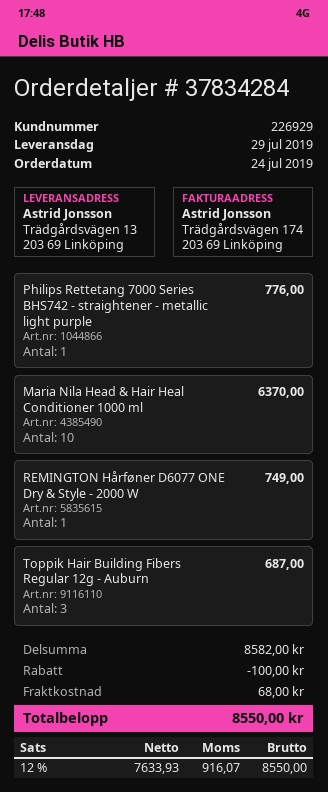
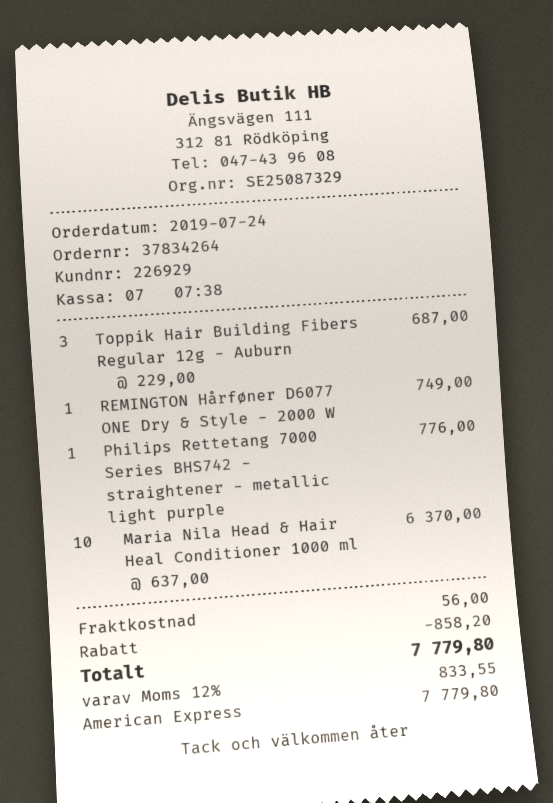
order number: 37834284 -> 37834264
discount: 100.00 -> 858.20
shipping: 68.00 -> 56.00
tax: 12% = 916.07 -> 12% = 833.55
total: 8550.00 -> 7779.80

